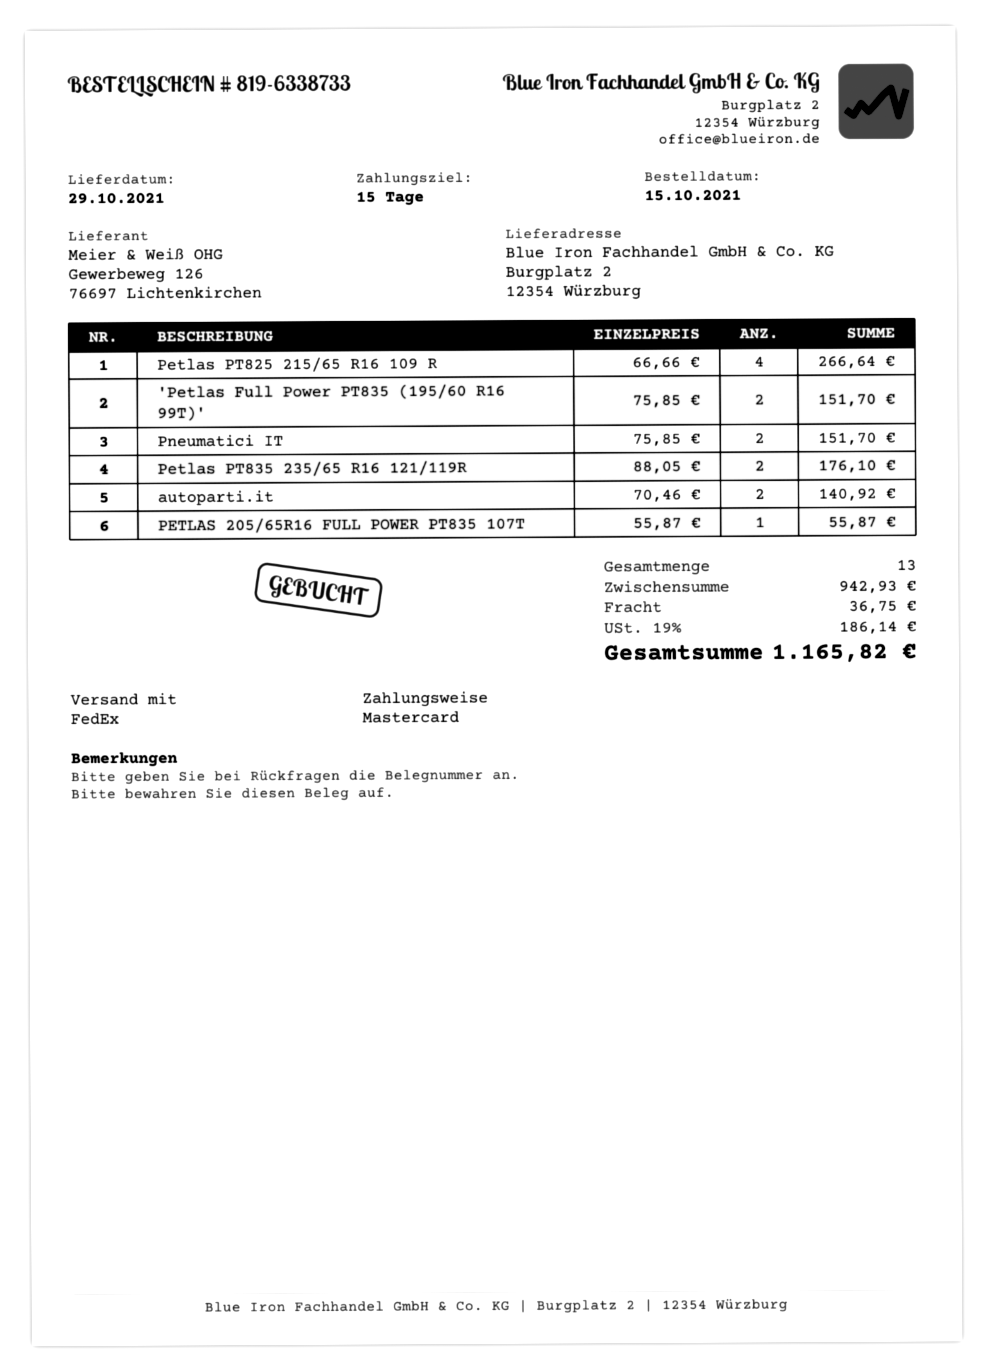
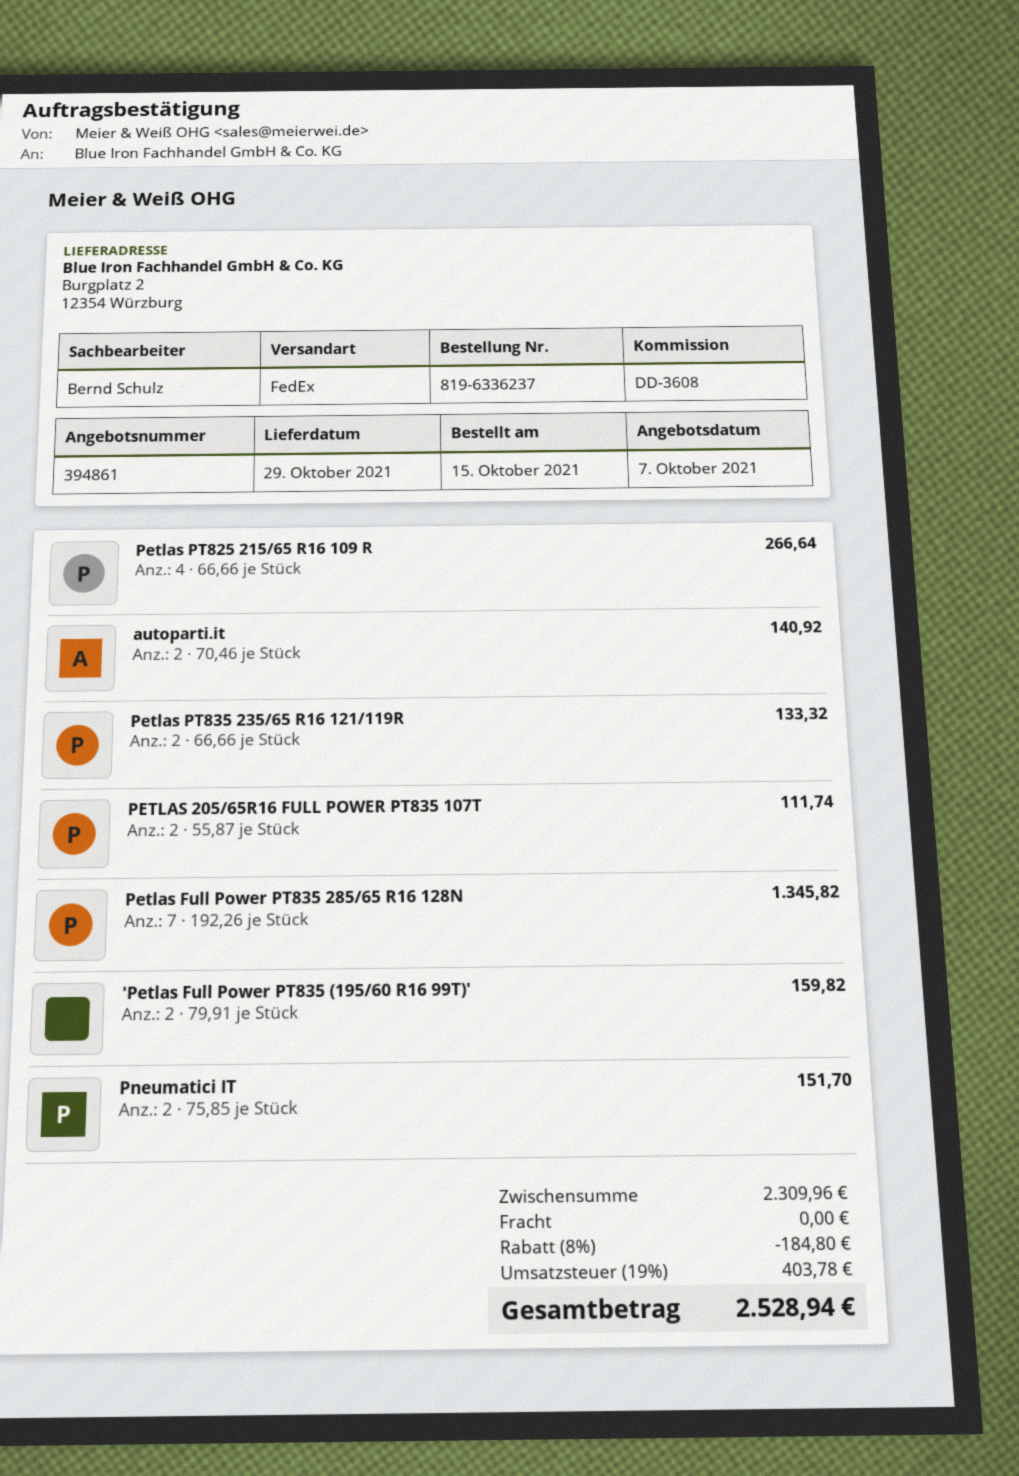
order number: 819-6338733 -> 819-6336237
'Petlas Full Power PT835 (195/60 R16 99T)': 2 x 75.85 = 151.70 -> 2 x 79.91 = 159.82
Petlas PT835 235/65 R16 121/119R: 2 x 88.05 = 176.10 -> 2 x 66.66 = 133.32
PETLAS 205/65R16 FULL POWER PT835 107T: 1 x 55.87 = 55.87 -> 2 x 55.87 = 111.74
Petlas Full Power PT835 285/65 R16 128N: none -> 7 x 192.26 = 1345.82
subtotal: 942.93 -> 2309.96
discount: none -> 8% = 184.80
shipping: 36.75 -> 0.00
tax: 19% = 186.14 -> 19% = 403.78
total: 1165.82 -> 2528.94

